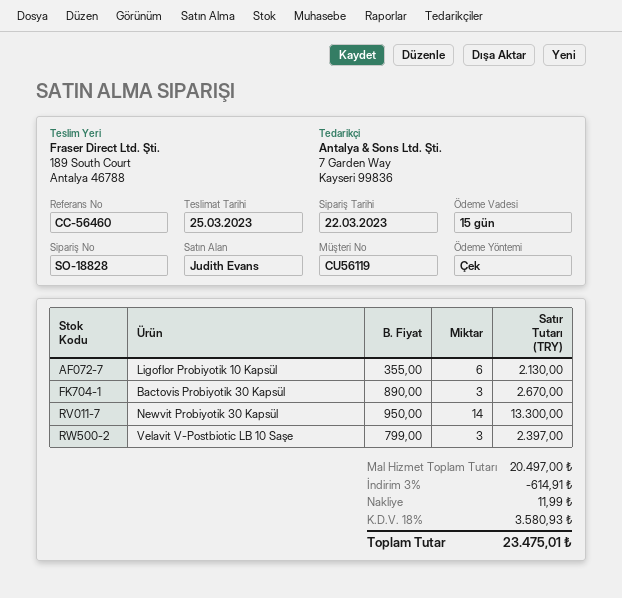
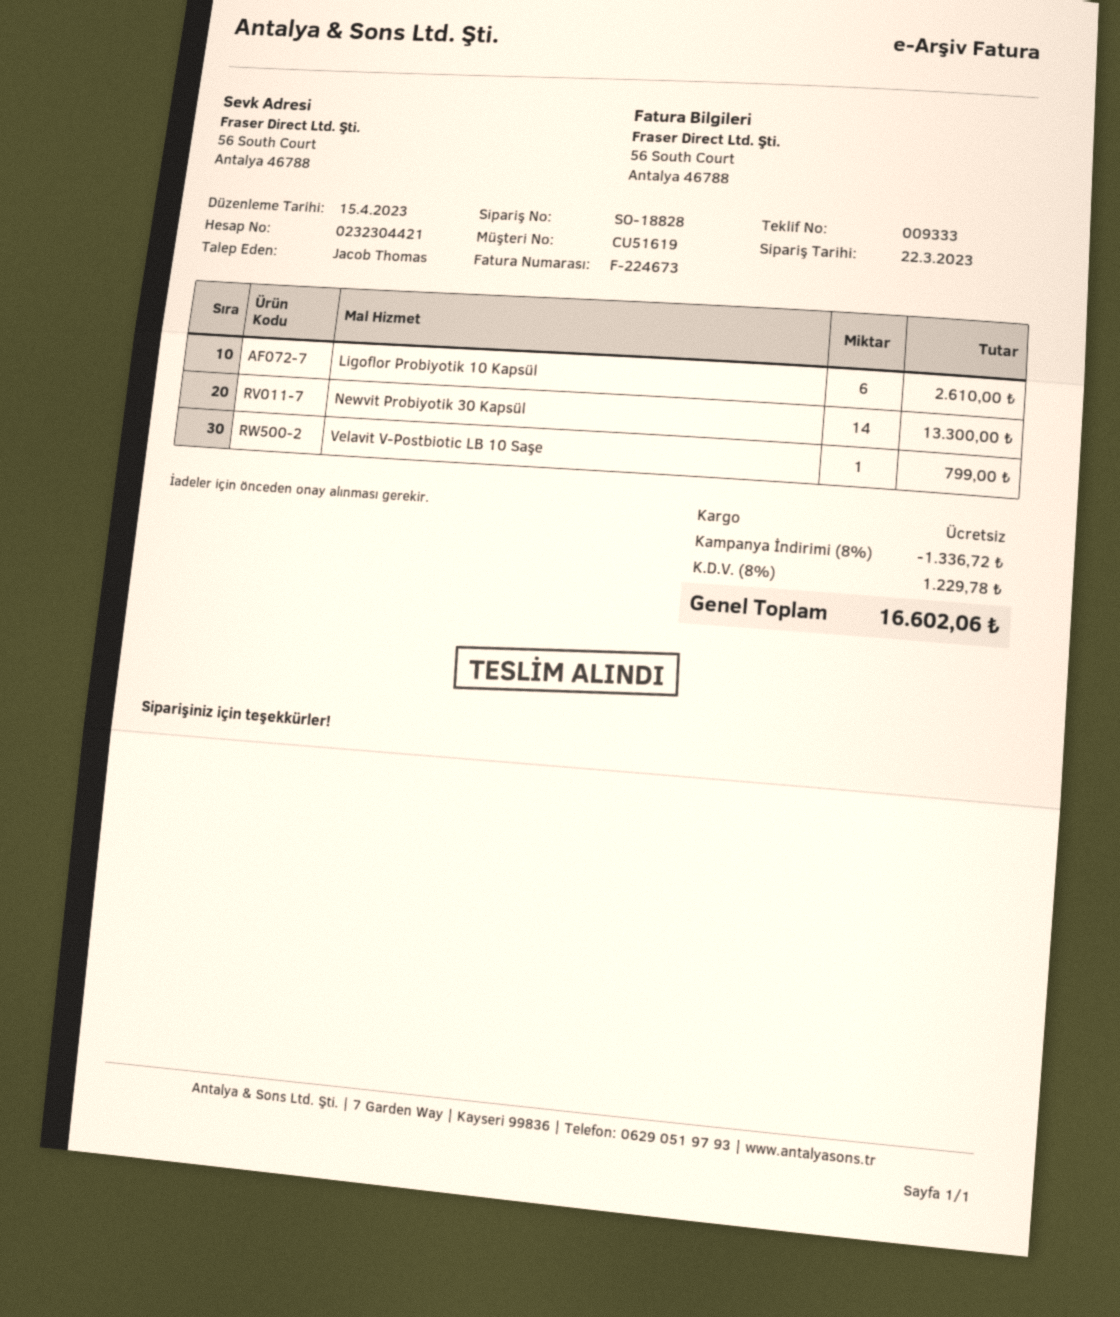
customer number: CU56119 -> CU51619
ordered by: Judith Evans -> Jacob Thomas
ship to: 189 South Court, Antalya 46788 -> 56 South Court, Antalya 46788
Ligoflor Probiyotik 10 Kapsül: 6 for 2130.00 -> 6 for 2610.00
Bactovis Probiyotik 30 Kapsül: 3 for 2670.00 -> none
Velavit V-Postbiotic LB 10 Saşe: 3 for 2397.00 -> 1 for 799.00
discount: 3% = 614.91 -> 8% = 1336.72
shipping: 11.99 -> 0.00
tax: 18% = 3580.93 -> 8% = 1229.78
total: 23475.01 -> 16602.06

